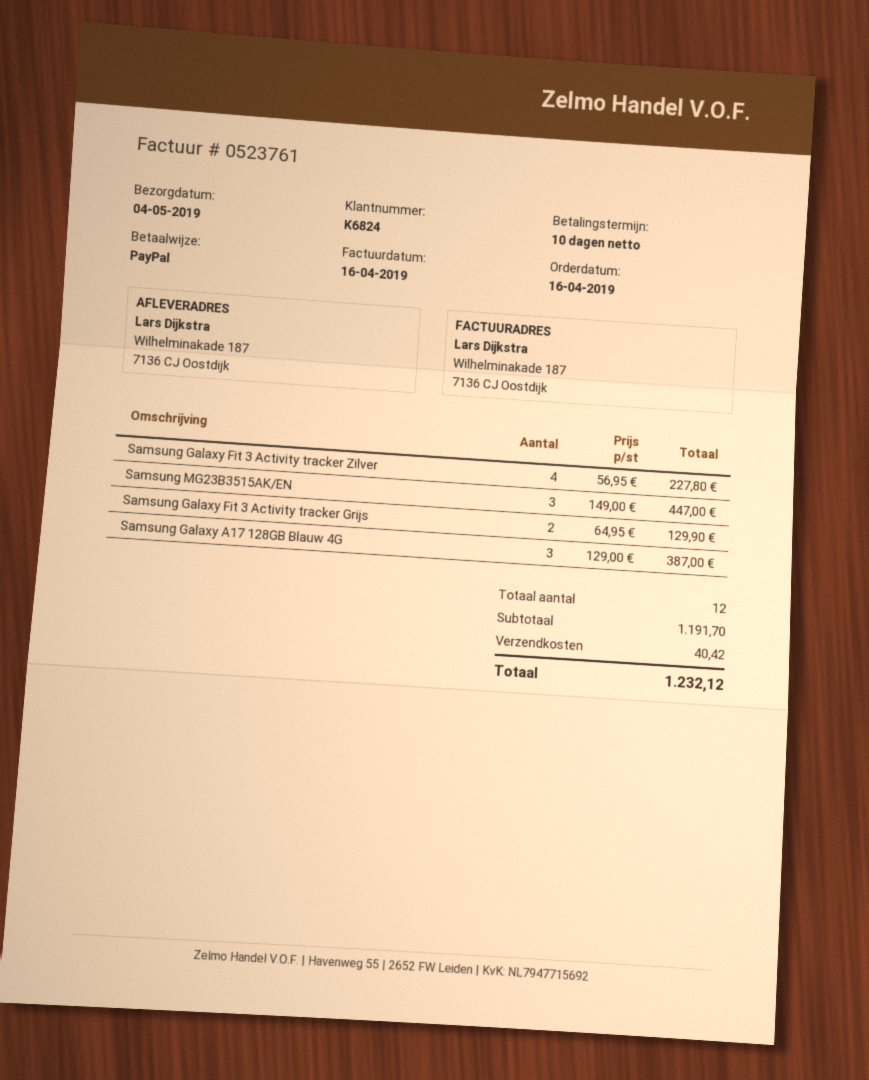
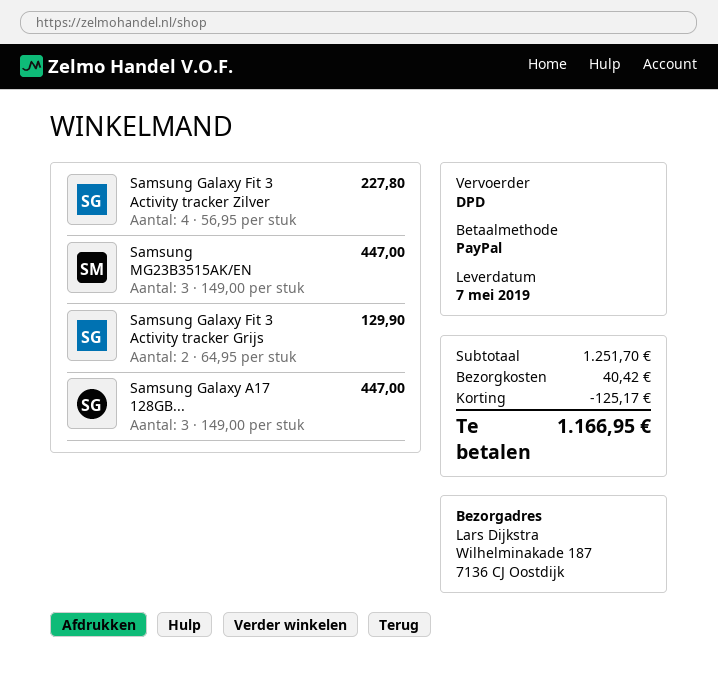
delivery date: 2019-05-04 -> 2019-05-07
Samsung Galaxy A17 128GB Blauw 4G: 3 x 129.00 = 387.00 -> 3 x 149.00 = 447.00
subtotal: 1191.70 -> 1251.70
discount: none -> 125.17
total: 1232.12 -> 1166.95

